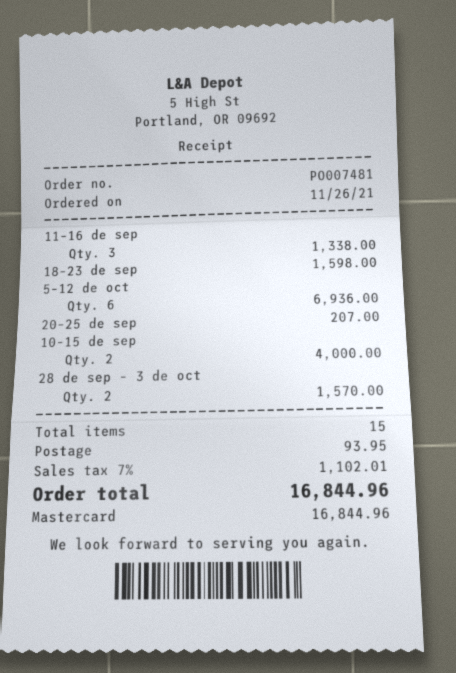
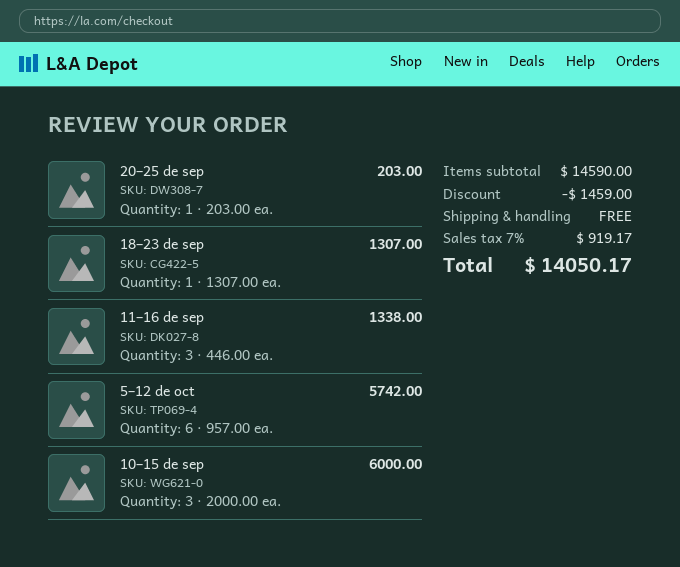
18–23 de sep: 1 for 1598.00 -> 1 for 1307.00
5–12 de oct: 6 for 6936.00 -> 6 for 5742.00
20–25 de sep: 1 for 207.00 -> 1 for 203.00
10–15 de sep: 2 for 4000.00 -> 3 for 6000.00
28 de sep – 3 de oct: 2 for 1570.00 -> none
discount: none -> 1459.00
shipping: 93.95 -> 0.00
tax: 7% = 1102.01 -> 7% = 919.17
total: 16844.96 -> 14050.17

